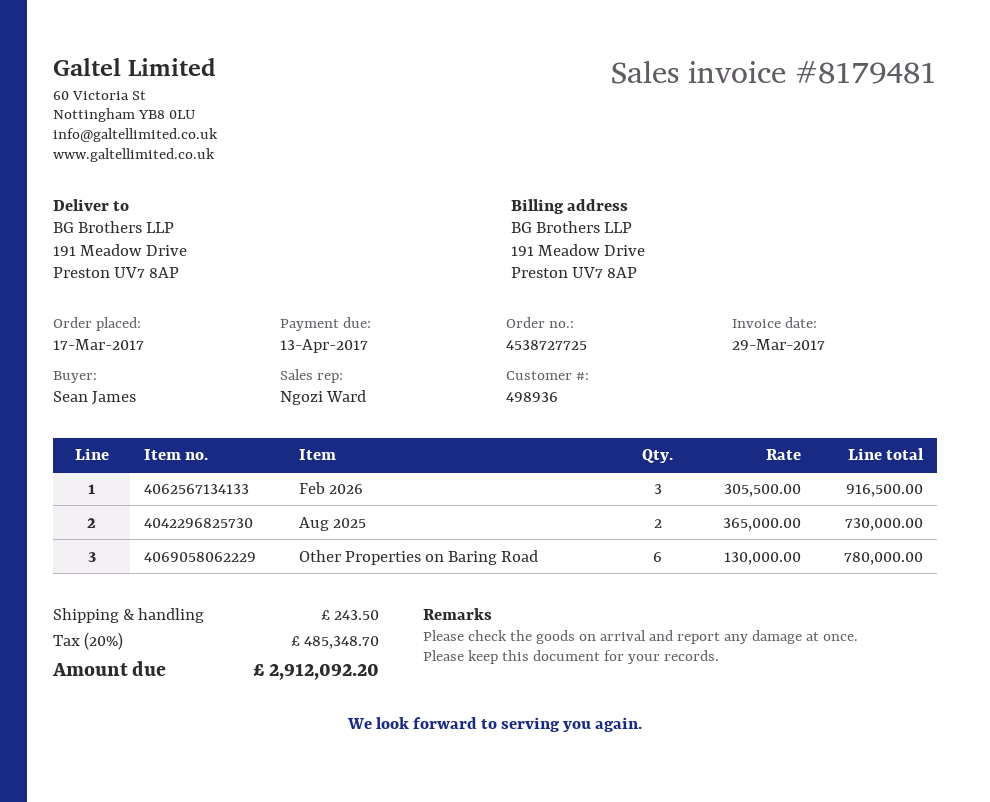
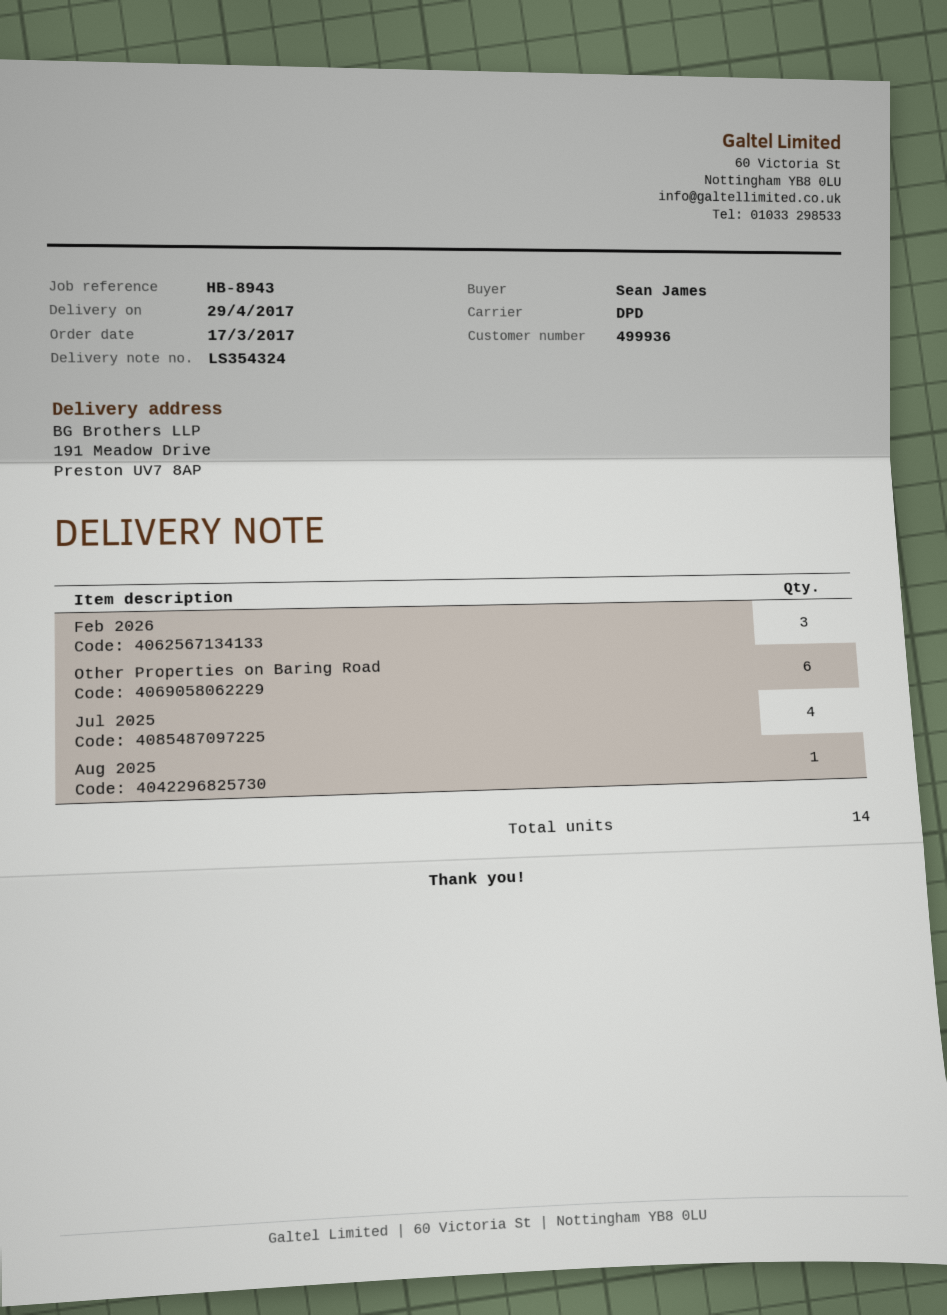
customer number: 498936 -> 499936
Aug 2025: 2 -> 1
Jul 2025: none -> 4

